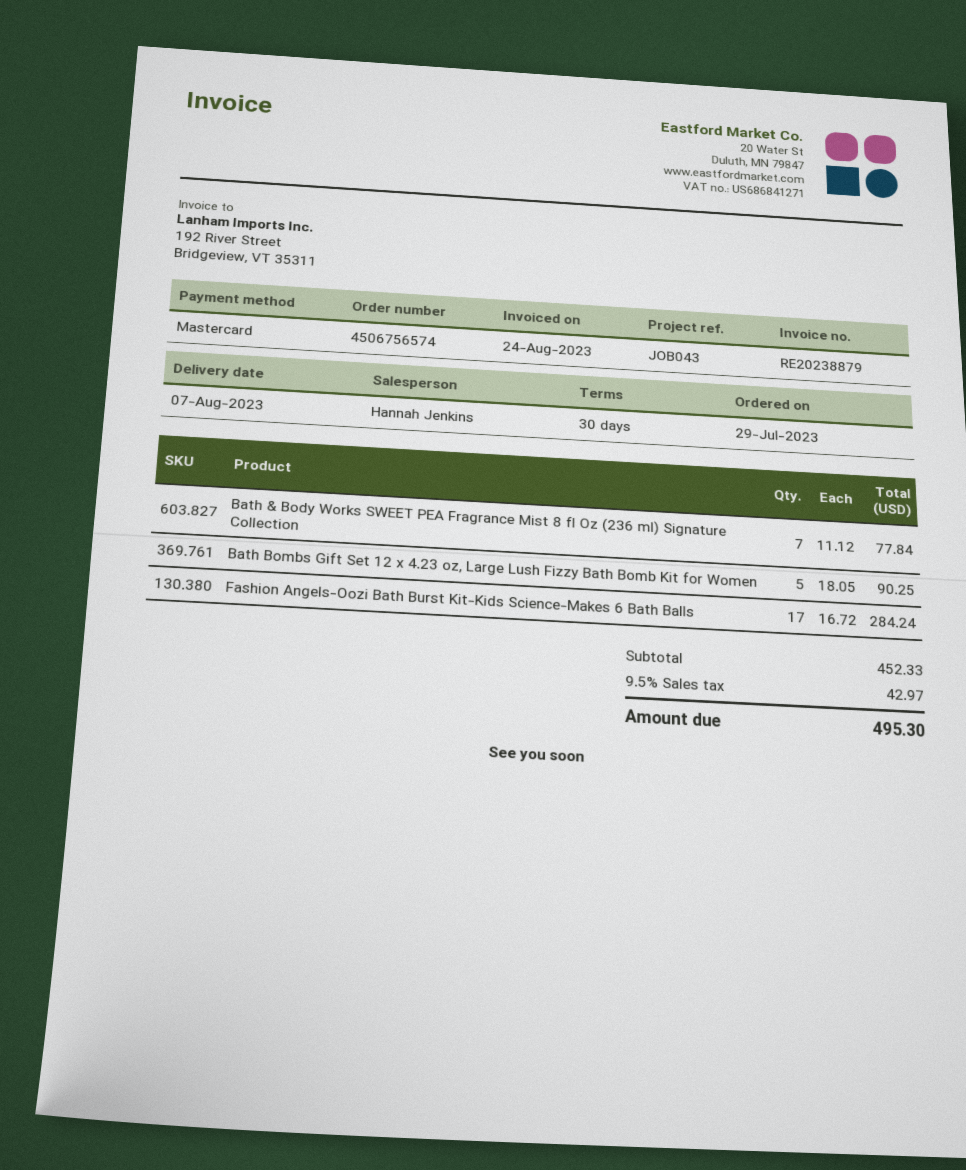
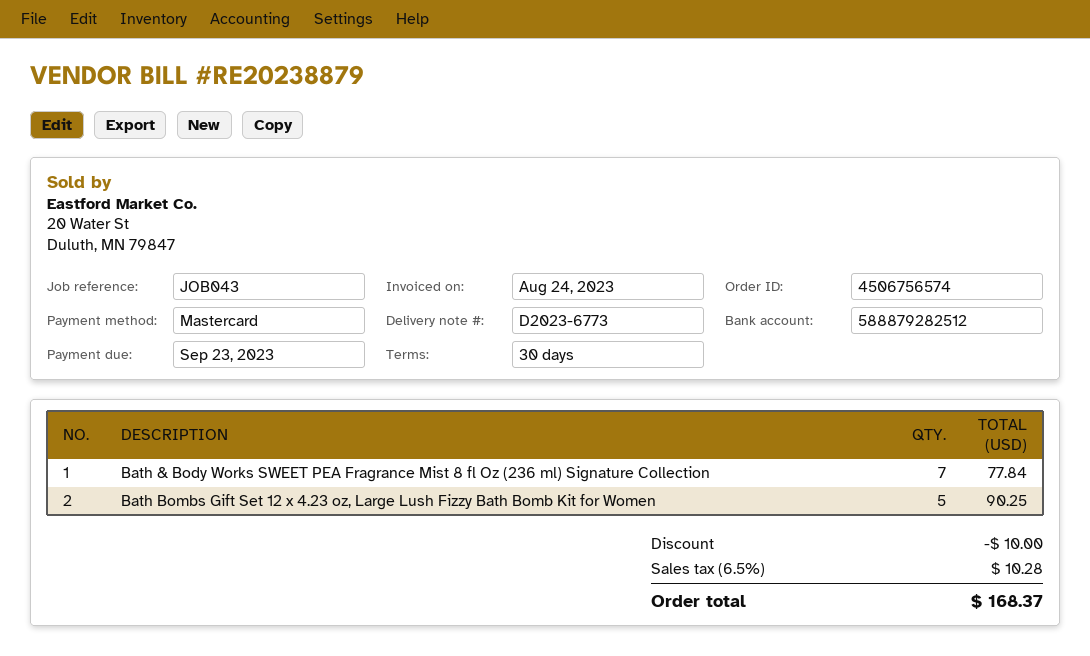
Fashion Angels-Oozi Bath Burst Kit-Kids Science-Makes 6 Bath Balls: 17 for 284.24 -> none
discount: none -> 10.00
tax: 9.5% = 42.97 -> 6.5% = 10.28
total: 495.30 -> 168.37

